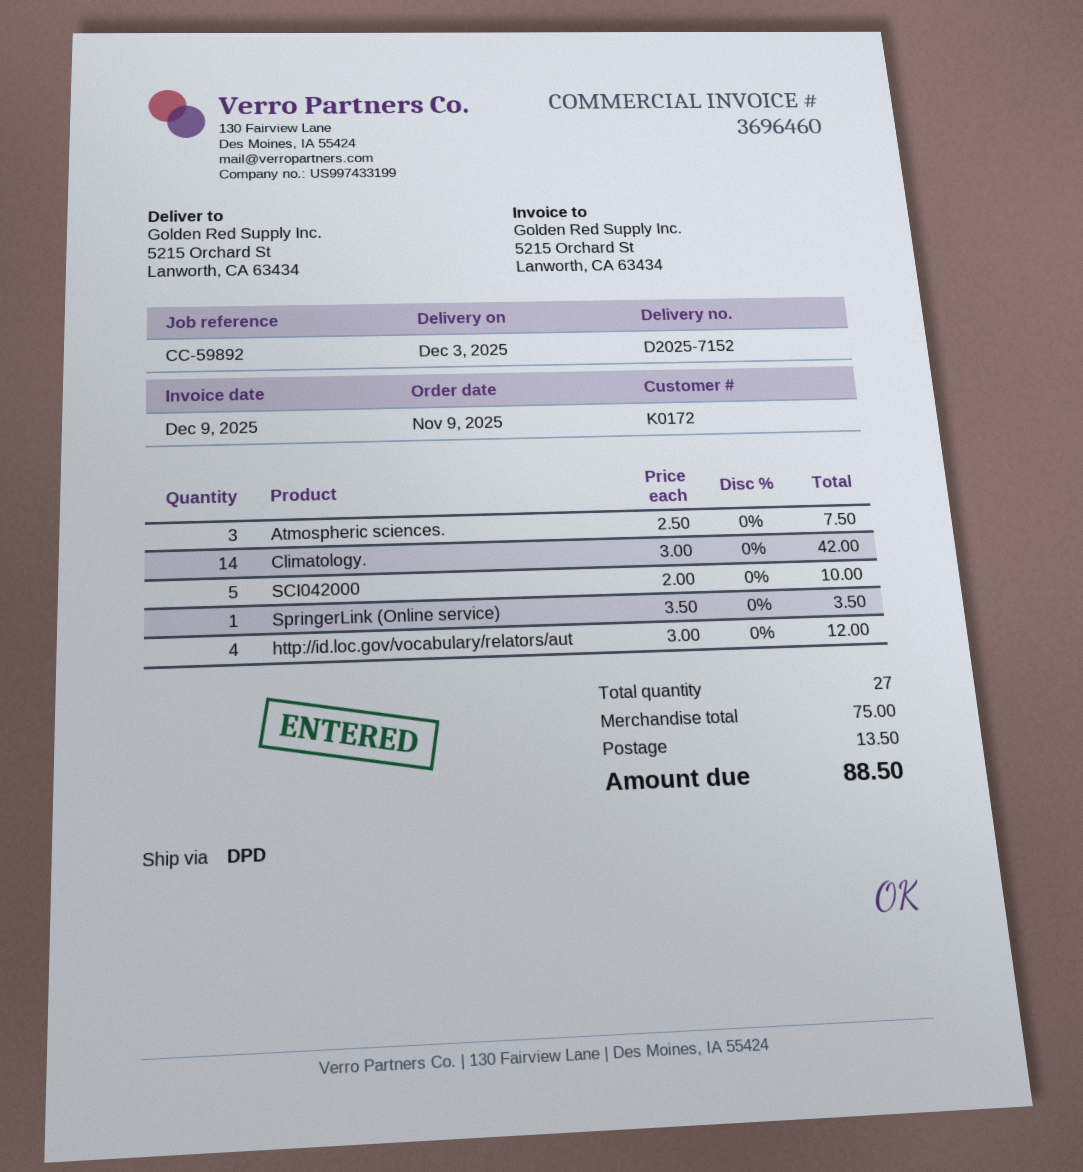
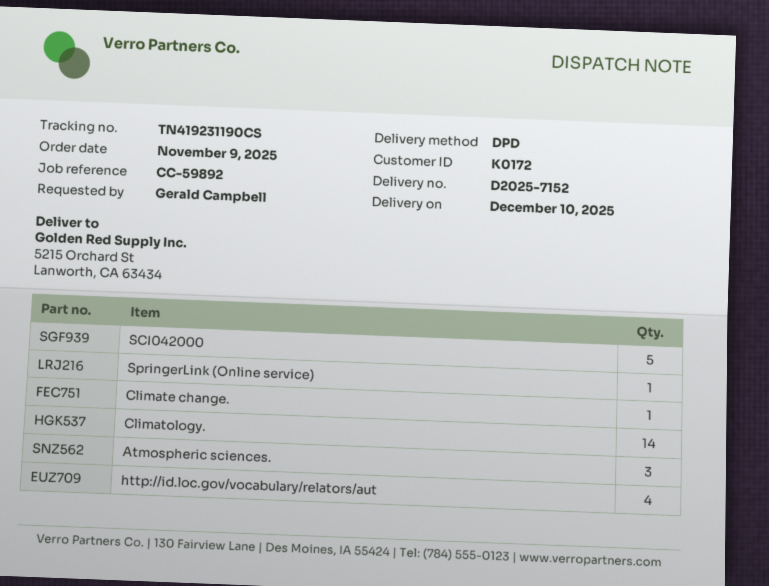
delivery date: 2025-12-03 -> 2025-12-10
Climate change.: none -> 1

